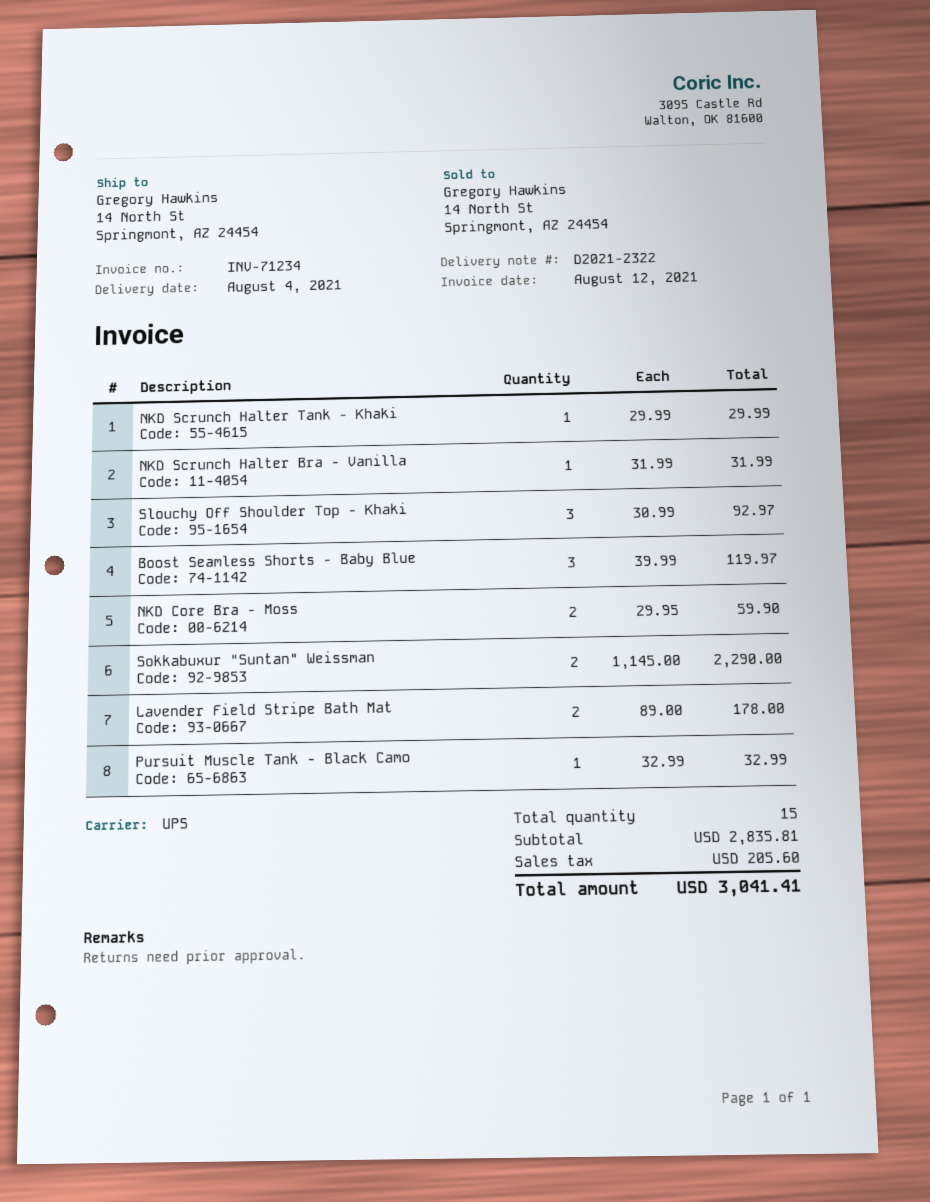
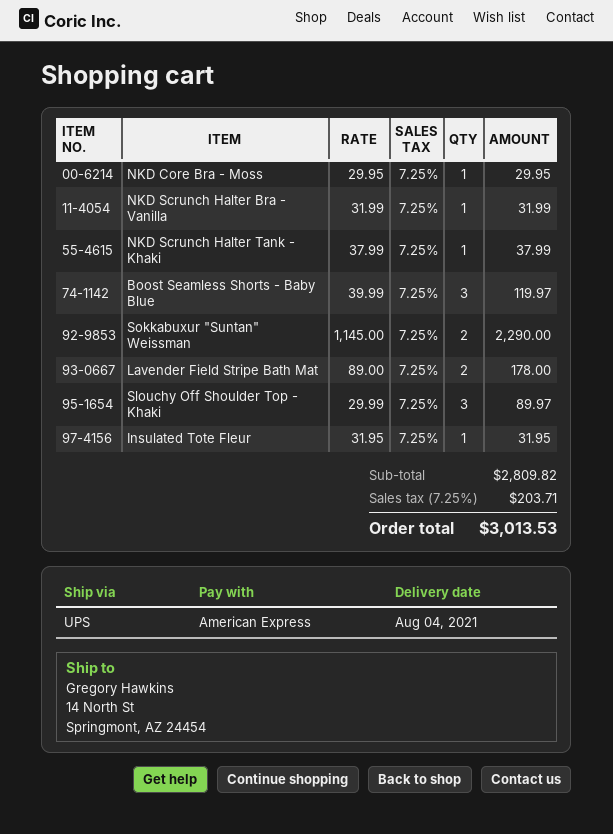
NKD Scrunch Halter Tank - Khaki: 1 x 29.99 = 29.99 -> 1 x 37.99 = 37.99
Slouchy Off Shoulder Top - Khaki: 3 x 30.99 = 92.97 -> 3 x 29.99 = 89.97
NKD Core Bra - Moss: 2 x 29.95 = 59.90 -> 1 x 29.95 = 29.95
Pursuit Muscle Tank - Black Camo: 1 x 32.99 = 32.99 -> none
Insulated Tote Fleur: none -> 1 x 31.95 = 31.95
subtotal: 2835.81 -> 2809.82
tax: 205.60 -> 203.71
total: 3041.41 -> 3013.53

